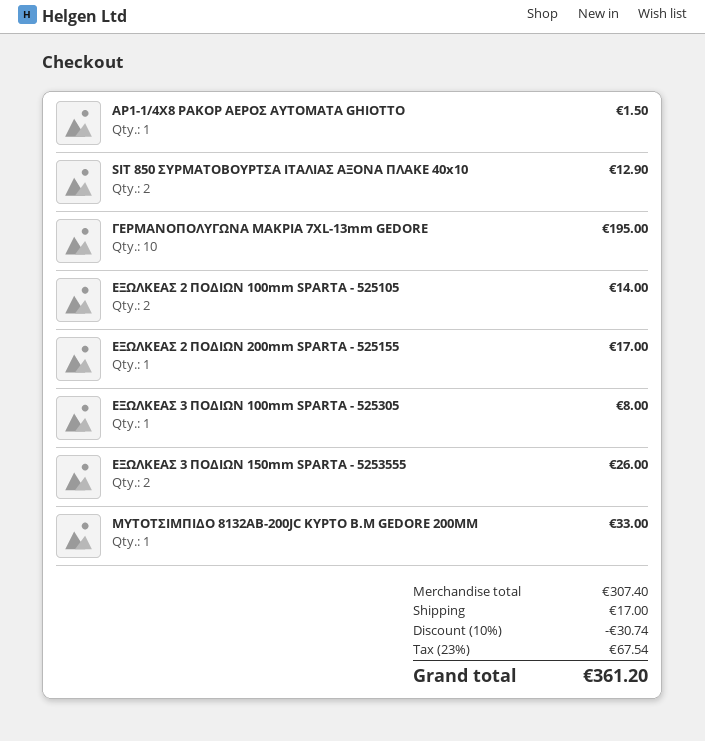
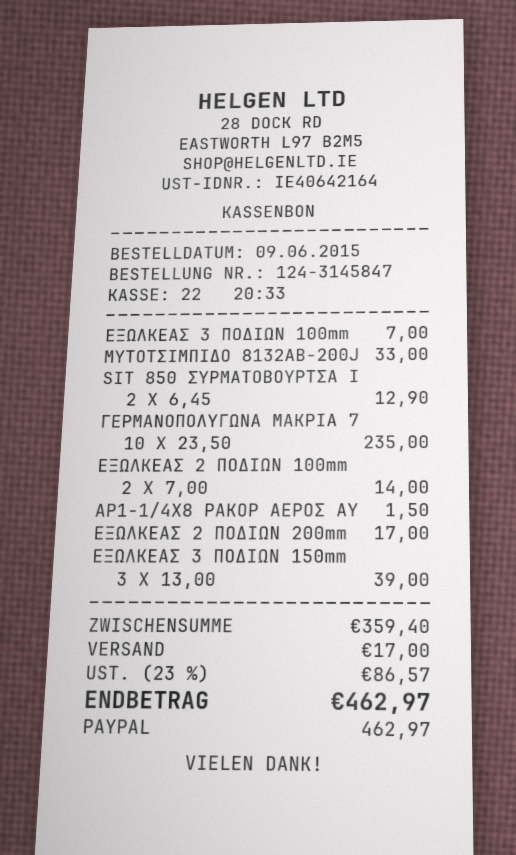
ΓΕΡΜΑΝΟΠΟΛΥΓΩΝΑ ΜΑΚΡΙΑ 7XL-13mm GEDORE: 10 for 195.00 -> 10 for 235.00
ΕΞΩΛΚΕΑΣ 3 ΠΟΔΙΩΝ 100mm SPARTA - 525305: 1 for 8.00 -> 1 for 7.00
ΕΞΩΛΚΕΑΣ 3 ΠΟΔΙΩΝ 150mm SPARTA - 5253555: 2 for 26.00 -> 3 for 39.00
subtotal: 307.40 -> 359.40
discount: 10% = 30.74 -> none
tax: 23% = 67.54 -> 23% = 86.57
total: 361.20 -> 462.97

